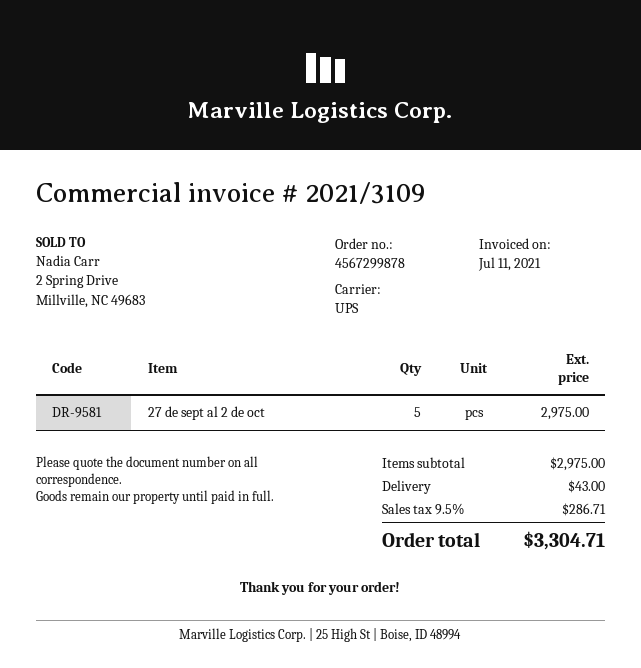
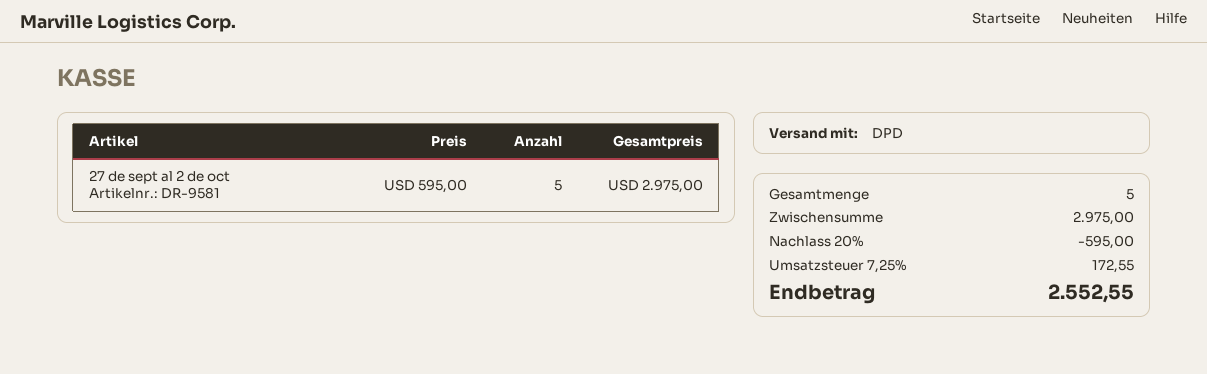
shipping method: UPS -> DPD
discount: none -> 20% = 595.00
shipping: 43.00 -> none
tax: 9.5% = 286.71 -> 7.25% = 172.55
total: 3304.71 -> 2552.55

